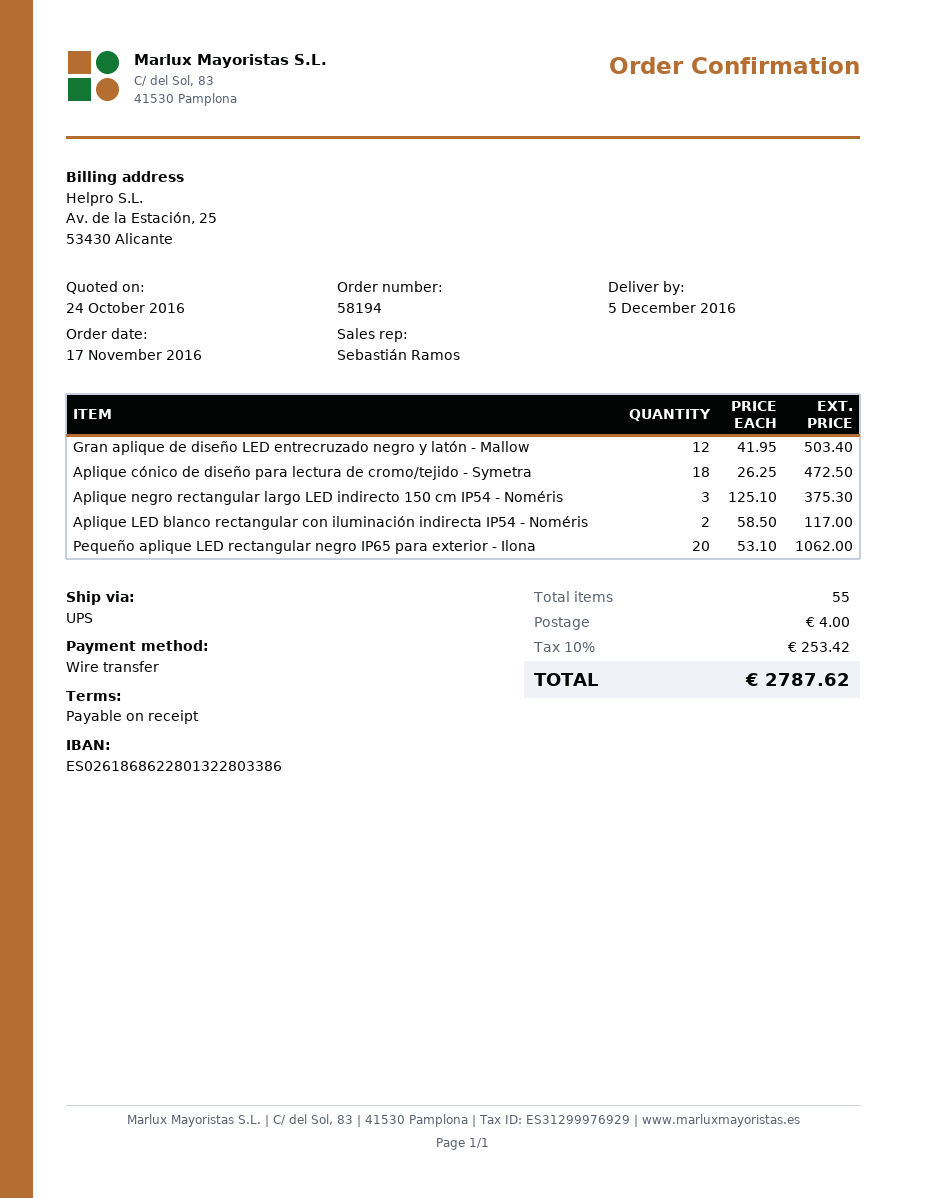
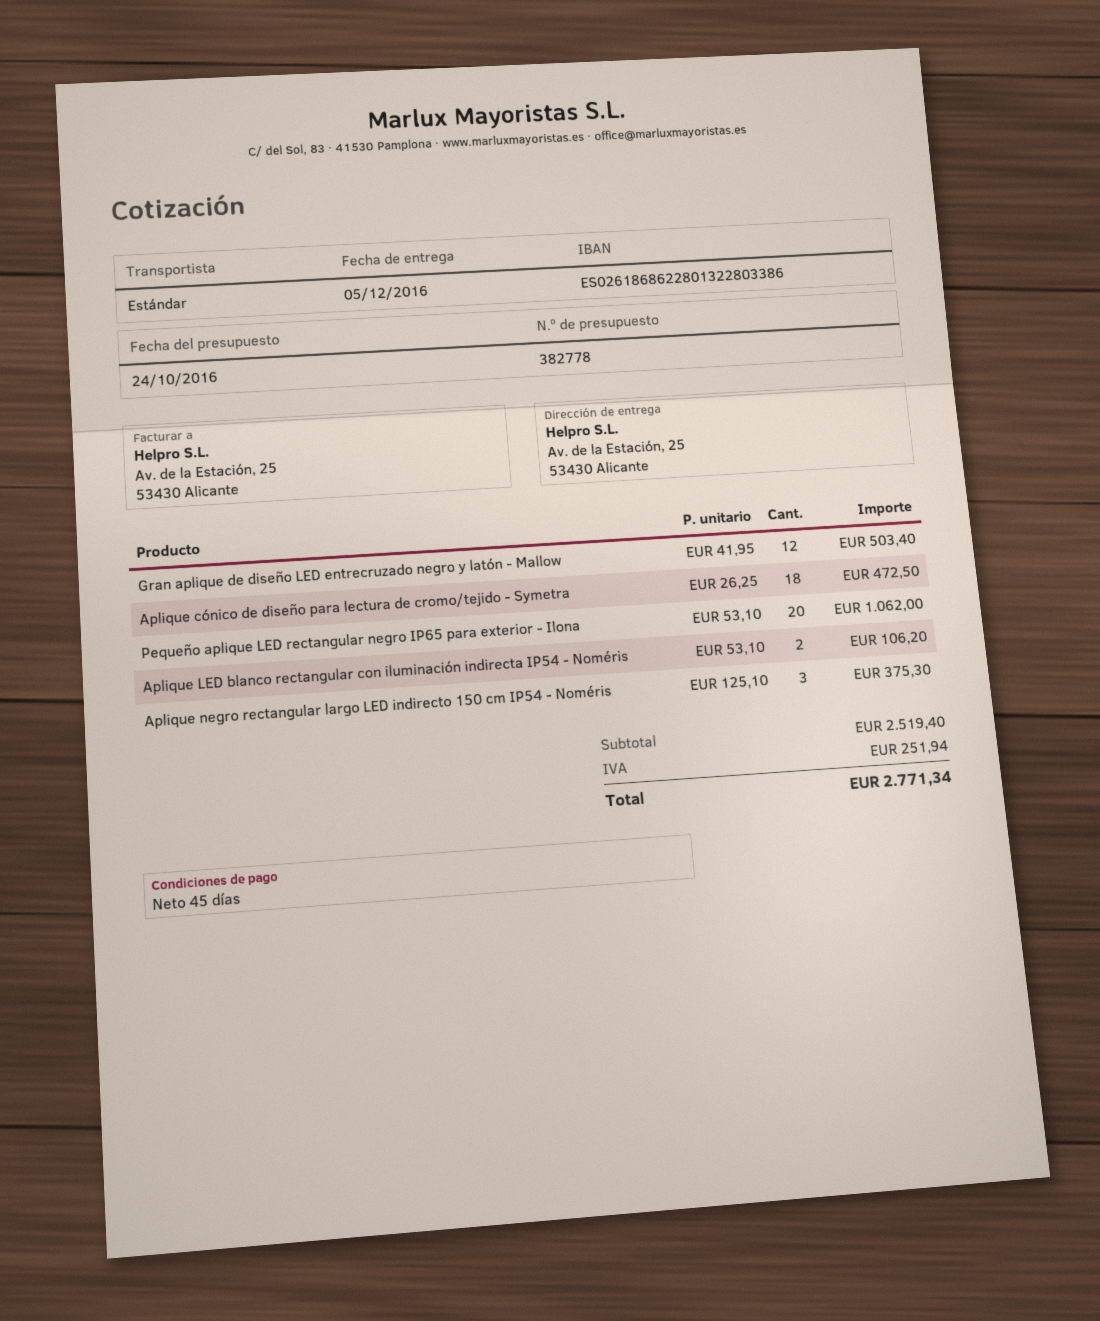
payment terms: on receipt -> 45 days
shipping method: UPS -> standard
Aplique LED blanco rectangular con iluminación indirecta IP54 - Noméris: 2 x 58.50 = 117.00 -> 2 x 53.10 = 106.20
shipping: 4.00 -> none
tax: 253.42 -> 251.94
total: 2787.62 -> 2771.34

